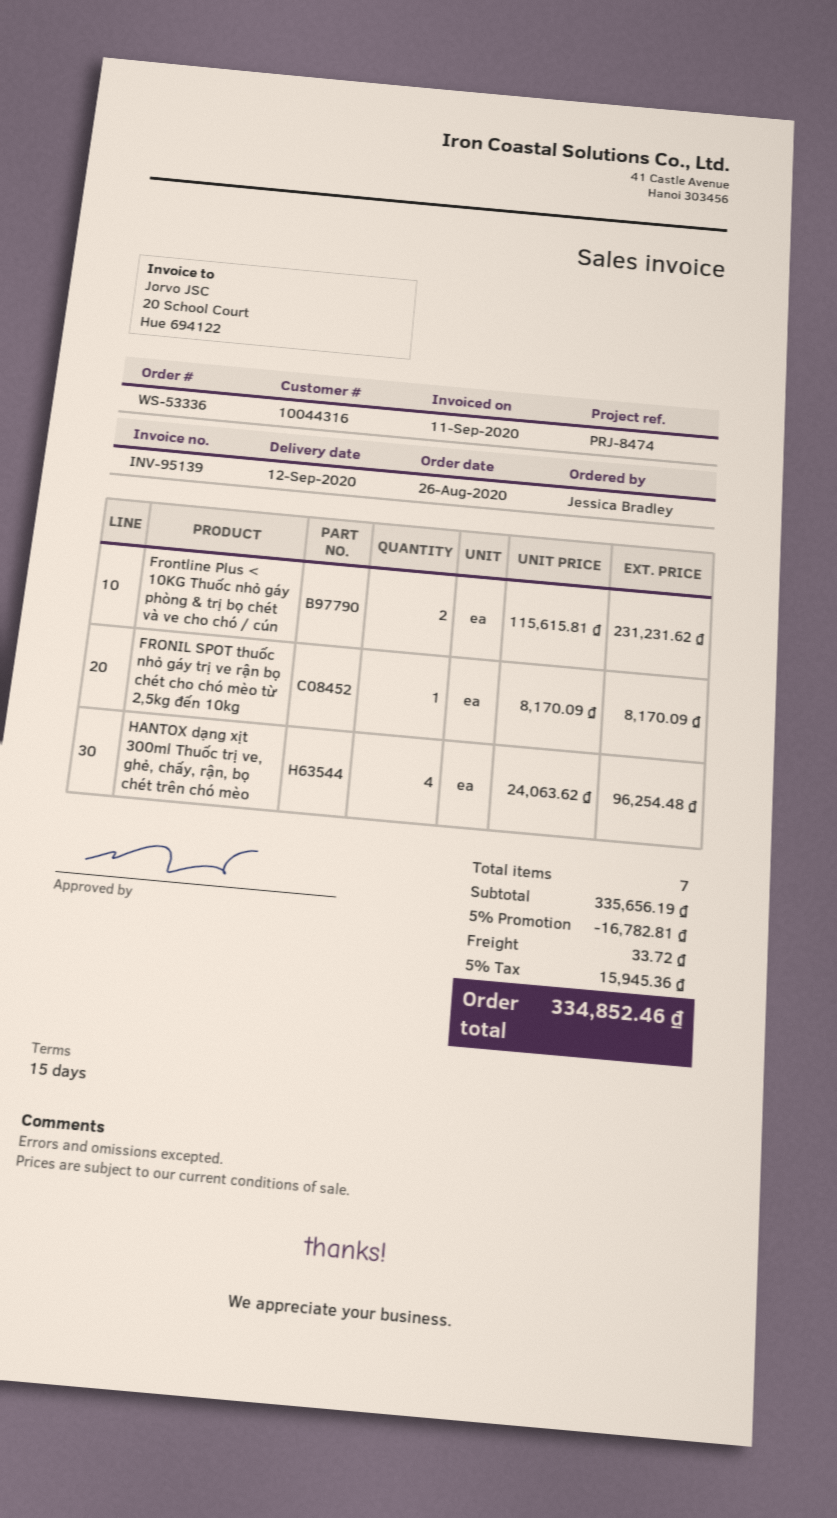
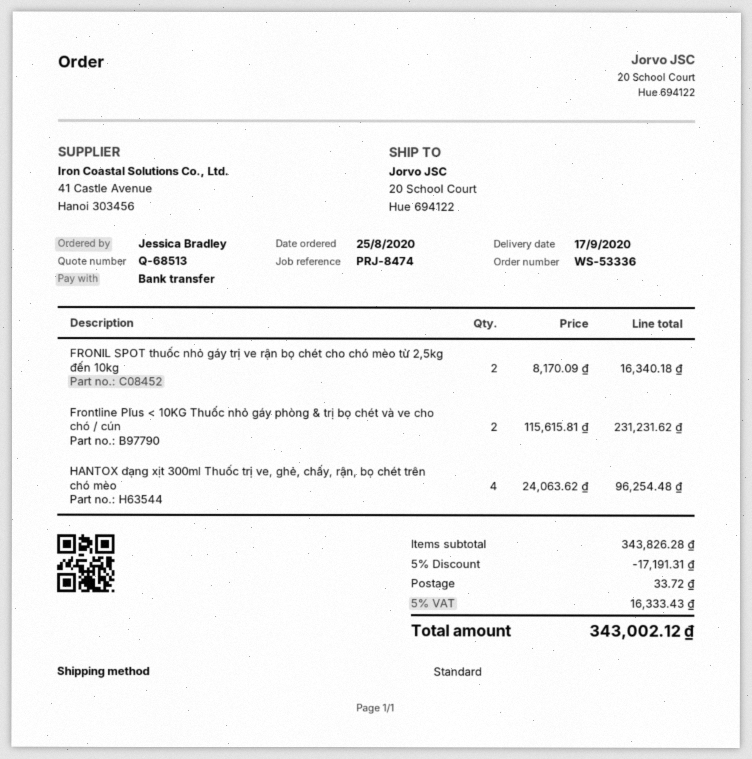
order date: 2020-08-26 -> 2020-08-25
delivery date: 2020-09-12 -> 2020-09-17
FRONIL SPOT thuốc nhỏ gáy trị ve rận bọ chét cho chó mèo từ 2,5kg đến 10kg: 1 x 8170.09 = 8170.09 -> 2 x 8170.09 = 16340.18
subtotal: 335656.19 -> 343826.28
discount: 5% = 16782.81 -> 5% = 17191.31
tax: 5% = 15945.36 -> 5% = 16333.43
total: 334852.46 -> 343002.12

